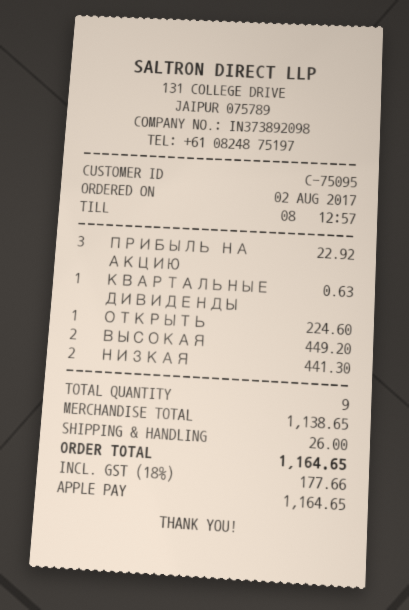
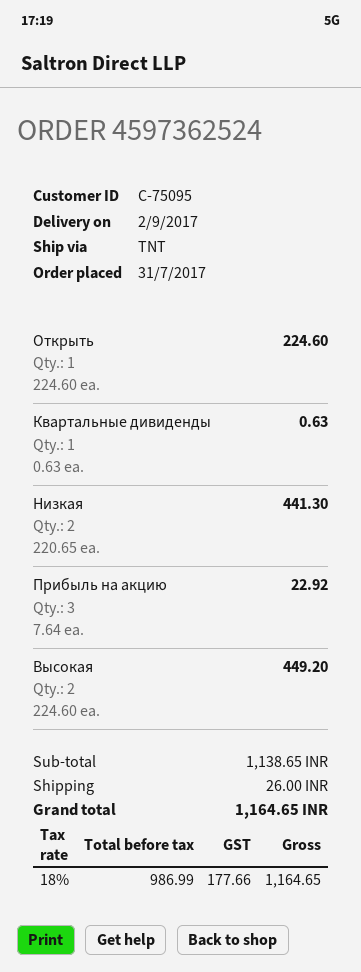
order date: 2017-08-02 -> 2017-07-31

